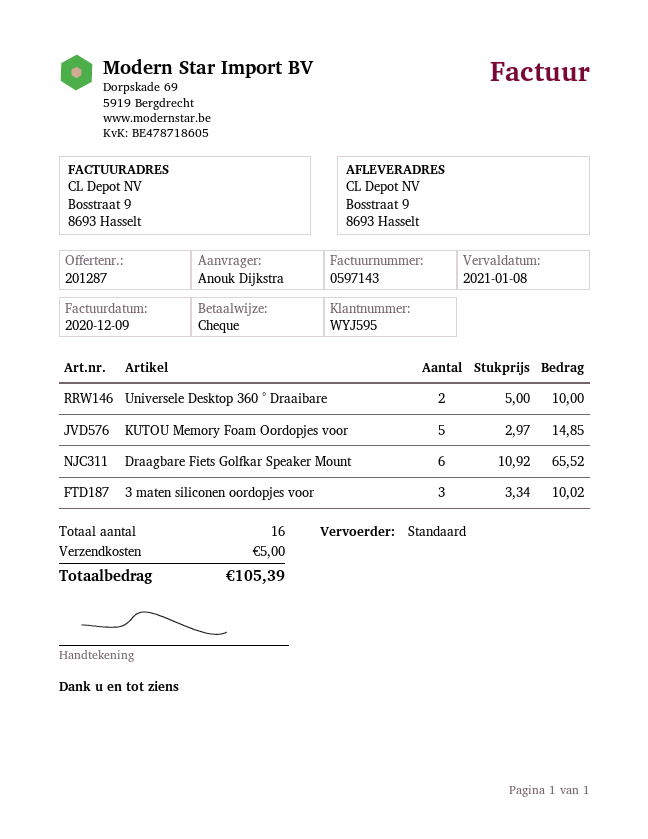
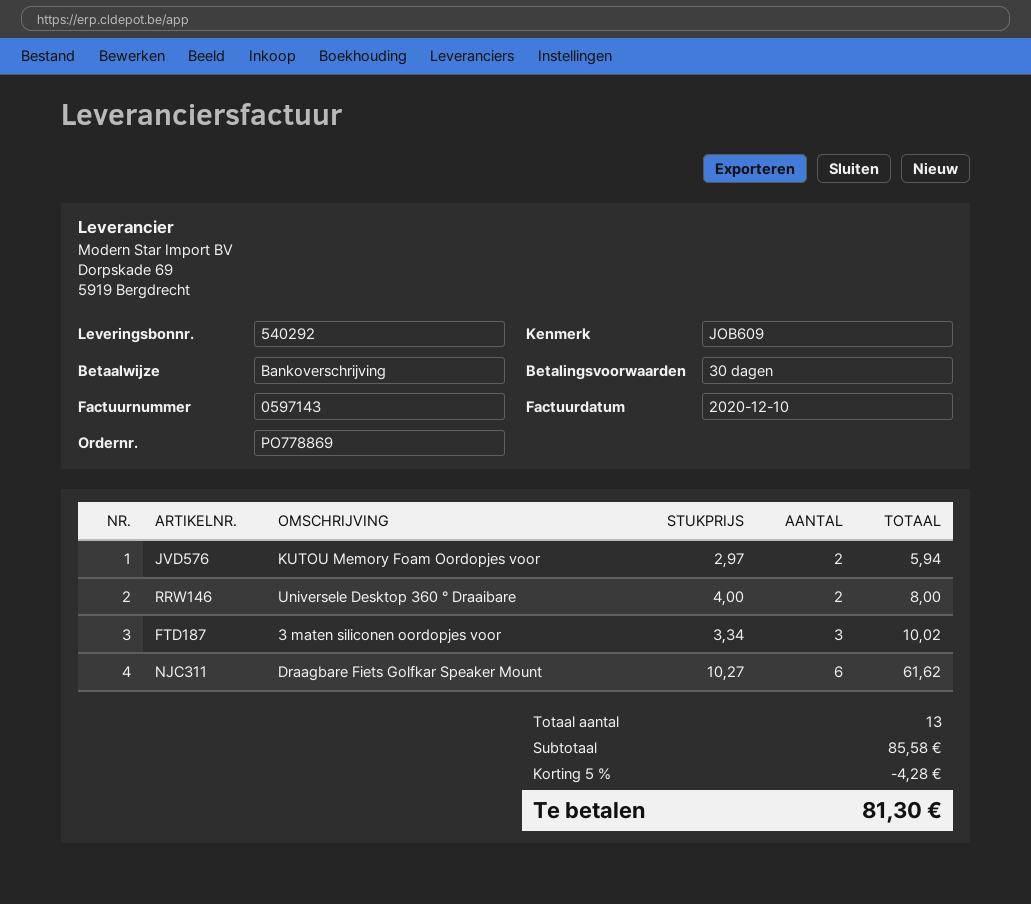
invoice date: 2020-12-09 -> 2020-12-10
payment method: cheque -> bank transfer
Universele Desktop 360 ° Draaibare: 2 x 5.00 = 10.00 -> 2 x 4.00 = 8.00
KUTOU Memory Foam Oordopjes voor: 5 x 2.97 = 14.85 -> 2 x 2.97 = 5.94
Draagbare Fiets Golfkar Speaker Mount: 6 x 10.92 = 65.52 -> 6 x 10.27 = 61.62
total quantity: 16 -> 13
discount: none -> 5% = 4.28
shipping: 5.00 -> none
total: 105.39 -> 81.30

